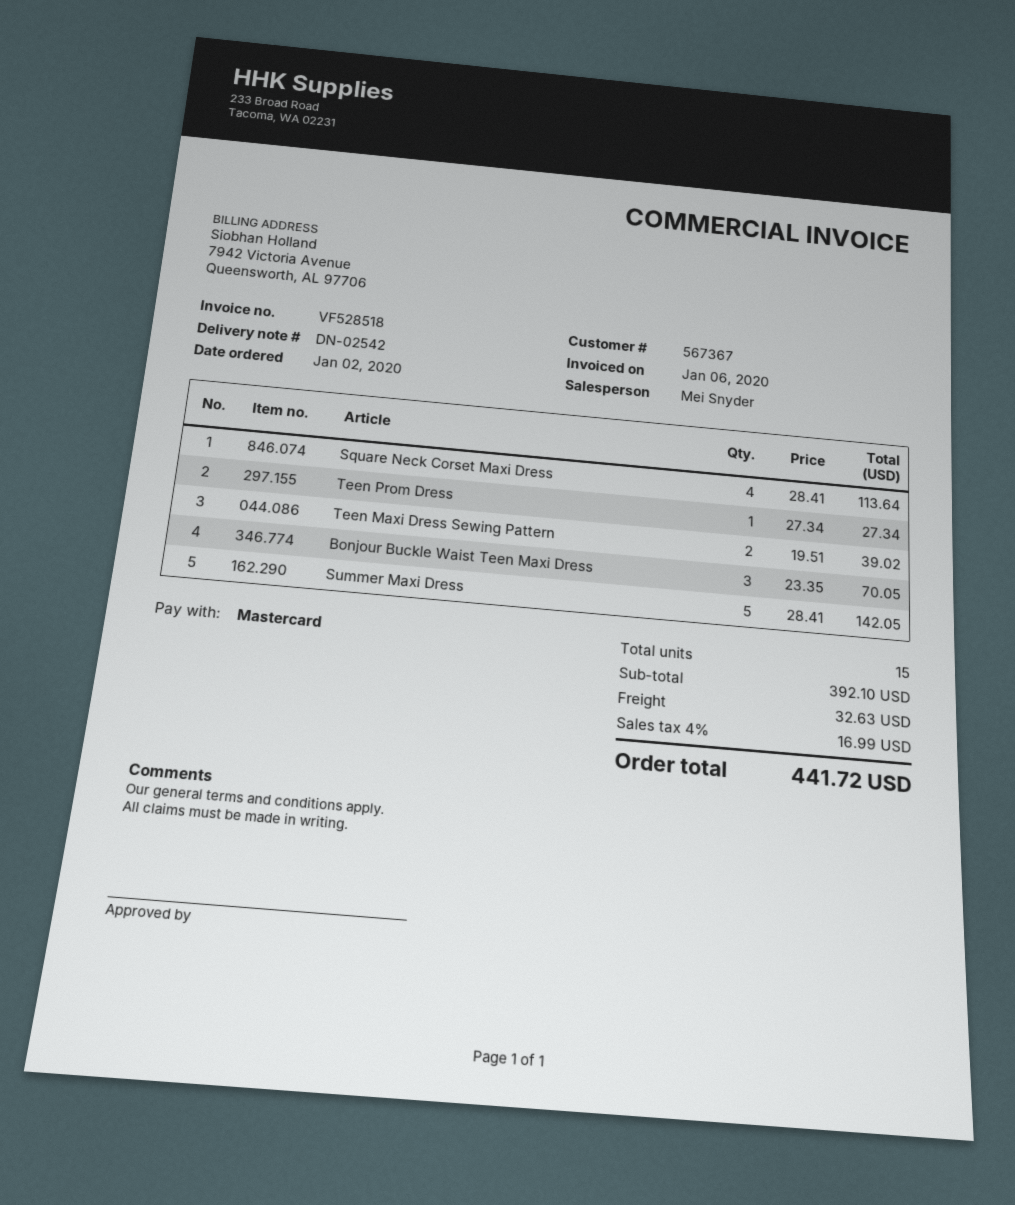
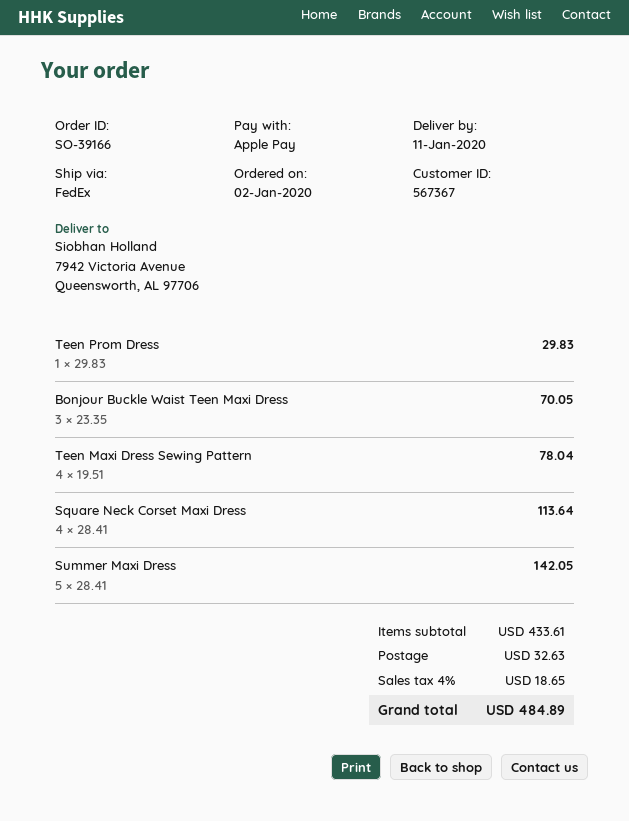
payment method: Mastercard -> Apple Pay
Teen Prom Dress: 1 x 27.34 = 27.34 -> 1 x 29.83 = 29.83
Teen Maxi Dress Sewing Pattern: 2 x 19.51 = 39.02 -> 4 x 19.51 = 78.04
subtotal: 392.10 -> 433.61
tax: 4% = 16.99 -> 4% = 18.65
total: 441.72 -> 484.89

